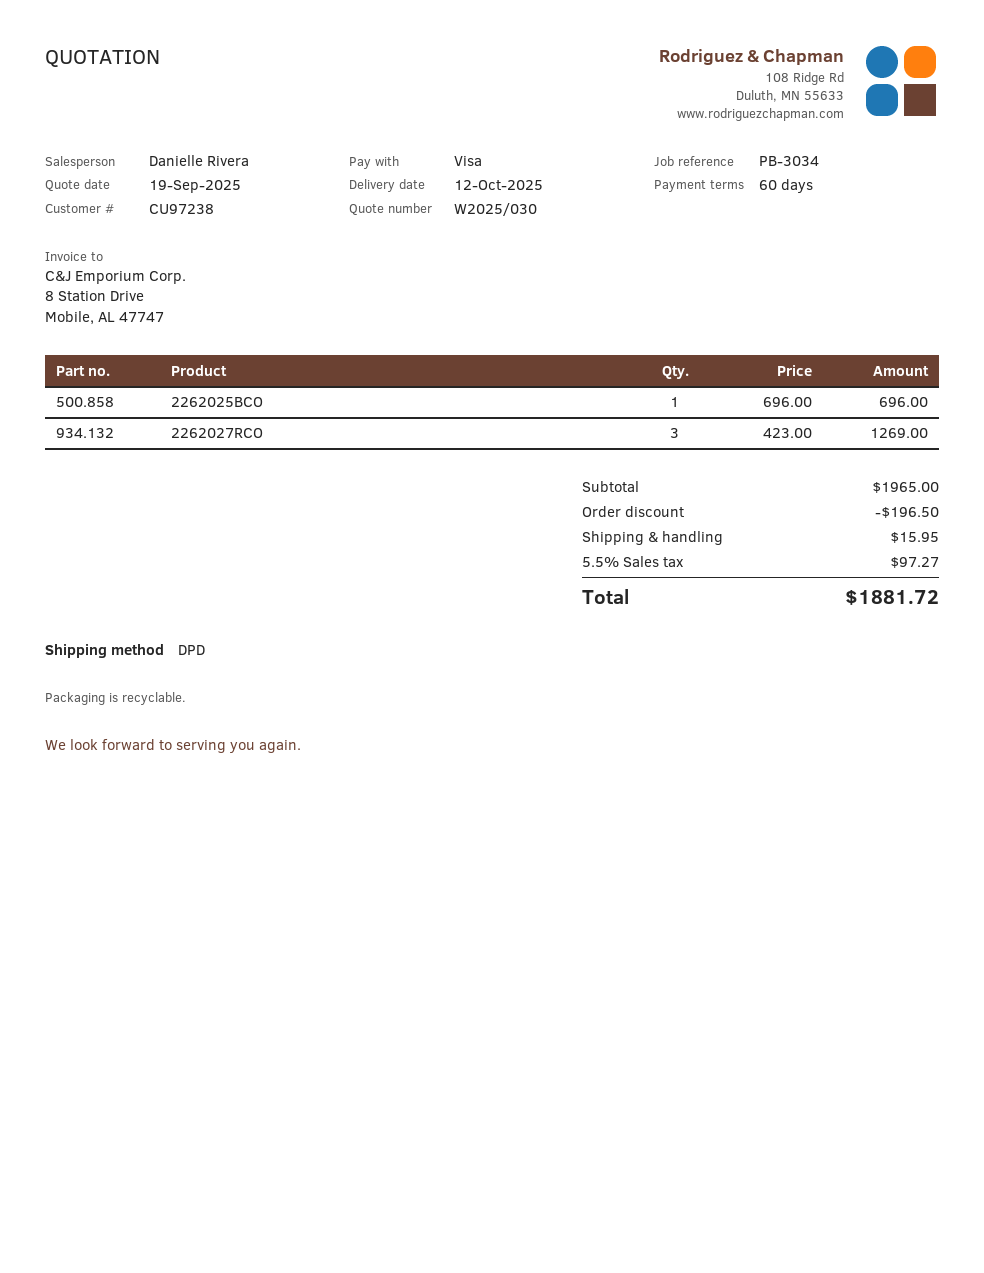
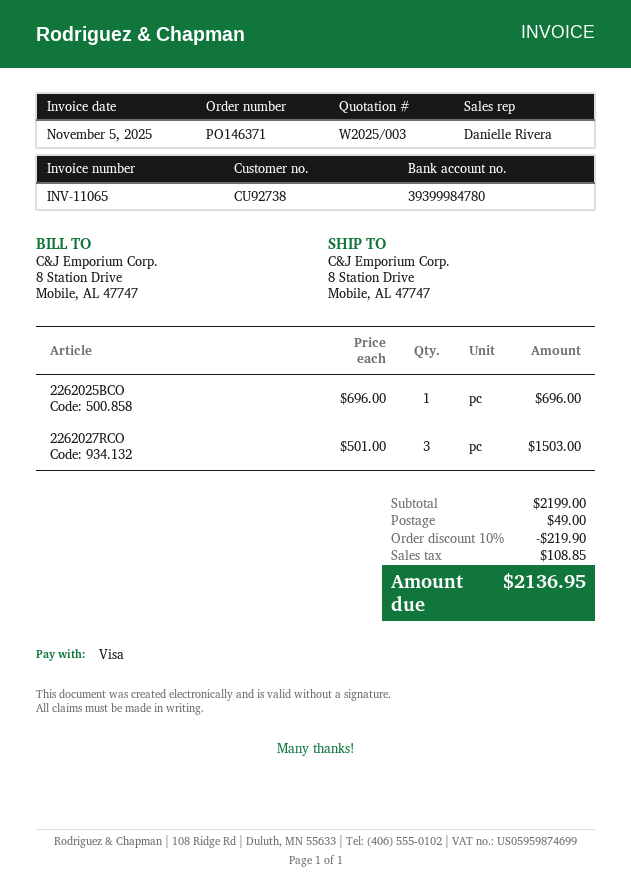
quote number: W2025/030 -> W2025/003
customer number: CU97238 -> CU92738
2262027RCO: 3 x 423.00 = 1269.00 -> 3 x 501.00 = 1503.00
subtotal: 1965.00 -> 2199.00
discount: 196.50 -> 219.90
shipping: 15.95 -> 49.00
tax: 97.27 -> 108.85
total: 1881.72 -> 2136.95

